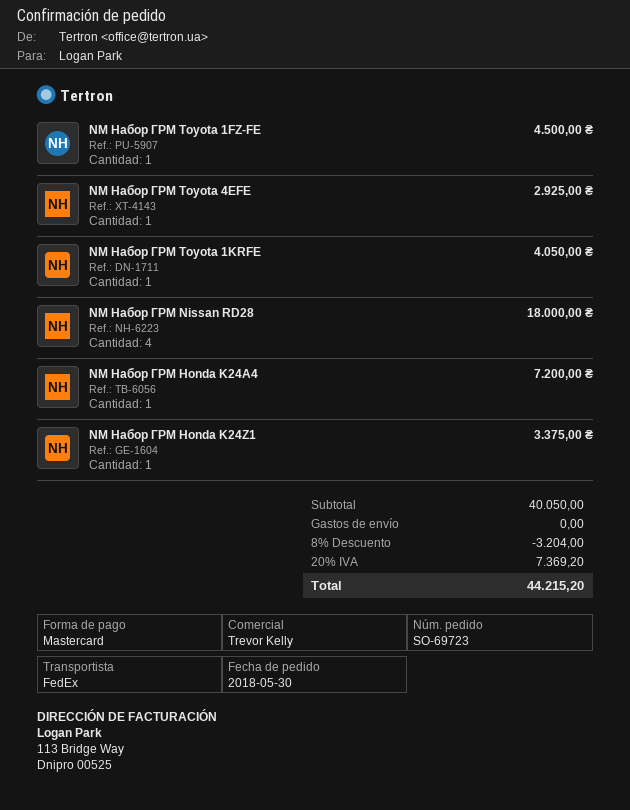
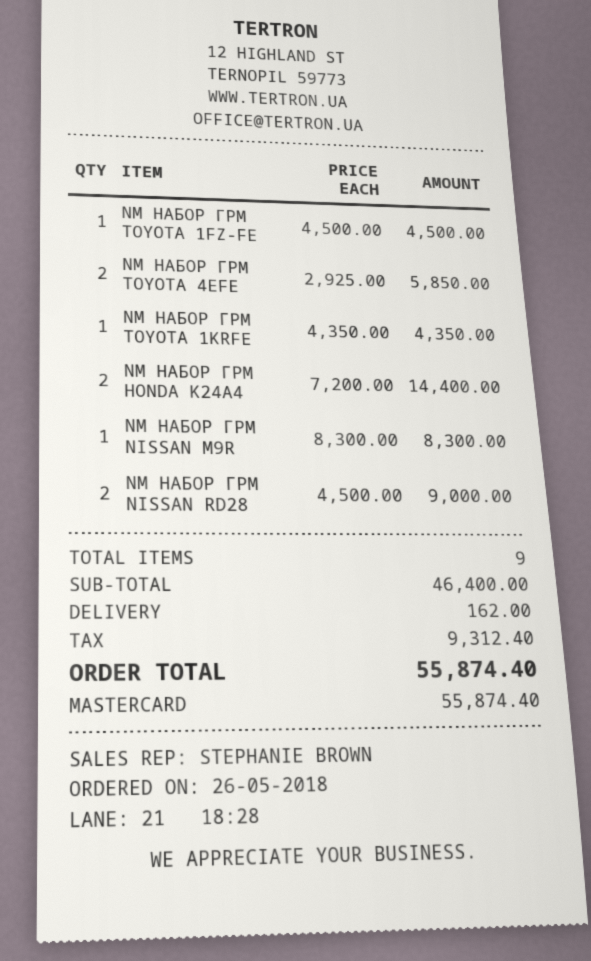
order date: 2018-05-30 -> 2018-05-26
sales rep: Trevor Kelly -> STEPHANIE BROWN
NM Набор ГРМ Toyota 4EFE: 1 for 2925.00 -> 2 for 5850.00
NM Набор ГРМ Toyota 1KRFE: 1 for 4050.00 -> 1 for 4350.00
NM Набор ГРМ Nissan RD28: 4 for 18000.00 -> 2 for 9000.00
NM Набор ГРМ Honda K24A4: 1 for 7200.00 -> 2 for 14400.00
NM Набор ГРМ Honda K24Z1: 1 for 3375.00 -> none
NM НАБОР ГРМ NISSAN M9R: none -> 1 for 8300.00
subtotal: 40050.00 -> 46400.00
discount: 8% = 3204.00 -> none
shipping: 0.00 -> 162.00
tax: 7369.20 -> 9312.40
total: 44215.20 -> 55874.40

